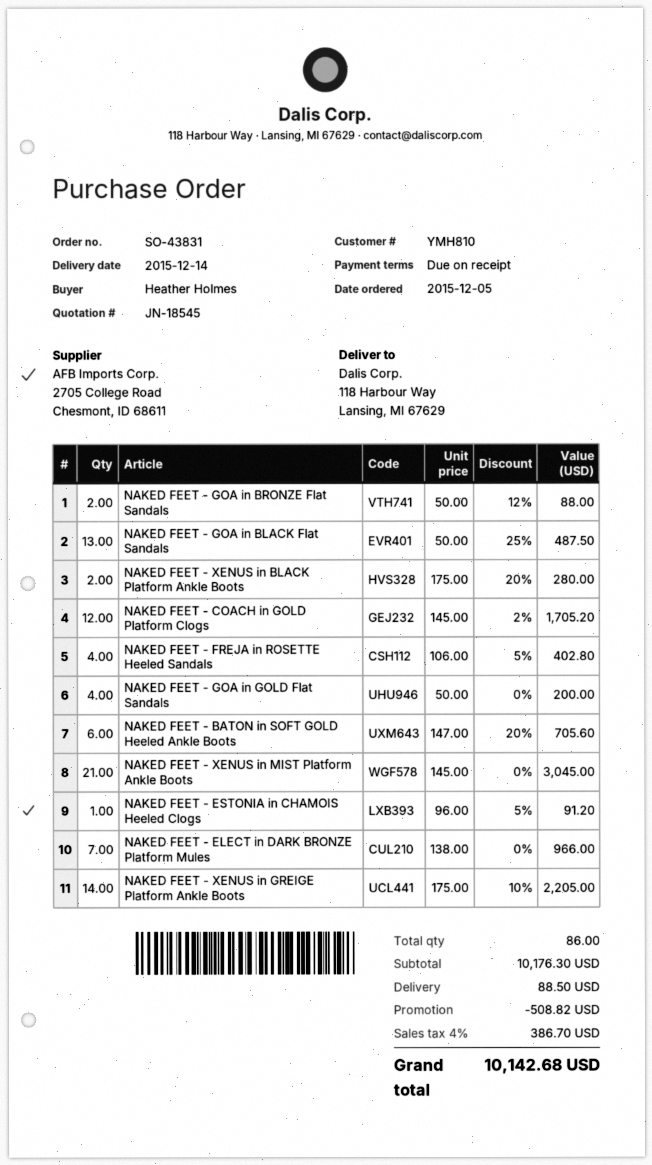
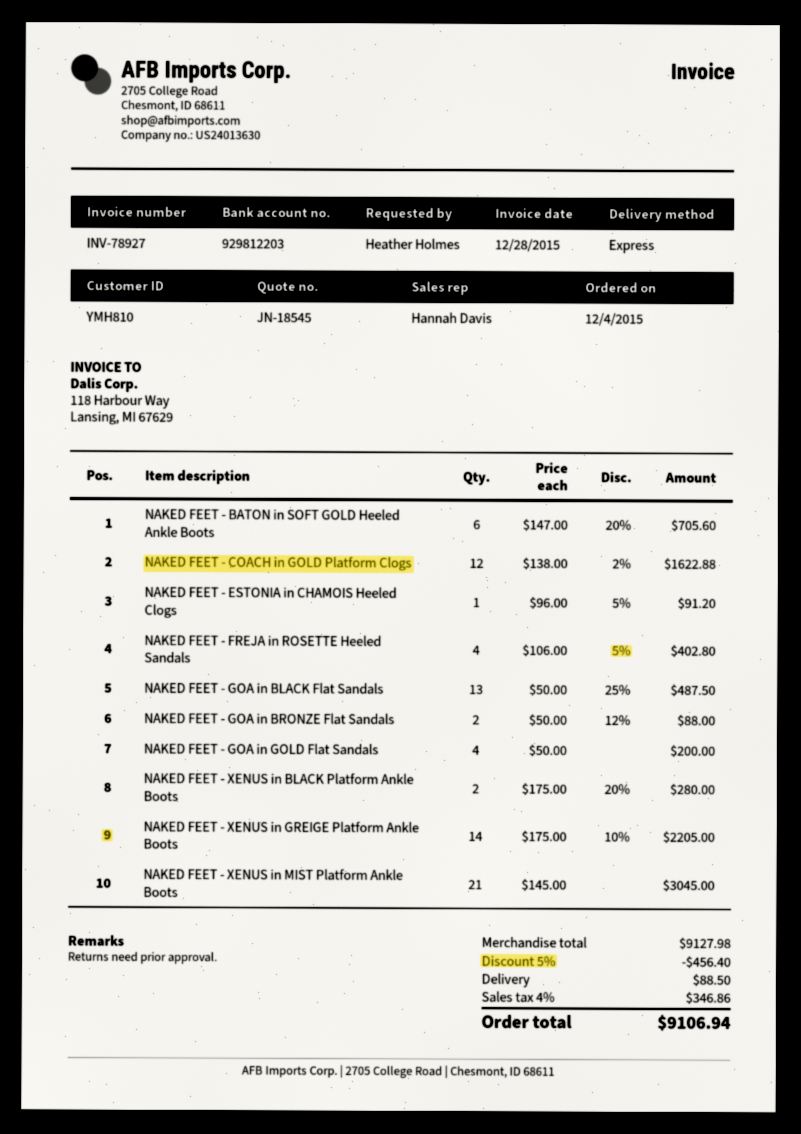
order date: 2015-12-05 -> 2015-12-04
NAKED FEET - COACH in GOLD Platform Clogs: 12 x 145.00 - 2% = 1705.20 -> 12 x 138.00 - 2% = 1622.88
NAKED FEET - ELECT in DARK BRONZE Platform Mules: 7 x 138.00 = 966.00 -> none
subtotal: 10176.30 -> 9127.98
discount: 508.82 -> 456.40
tax: 4% = 386.70 -> 4% = 346.86
total: 10142.68 -> 9106.94

